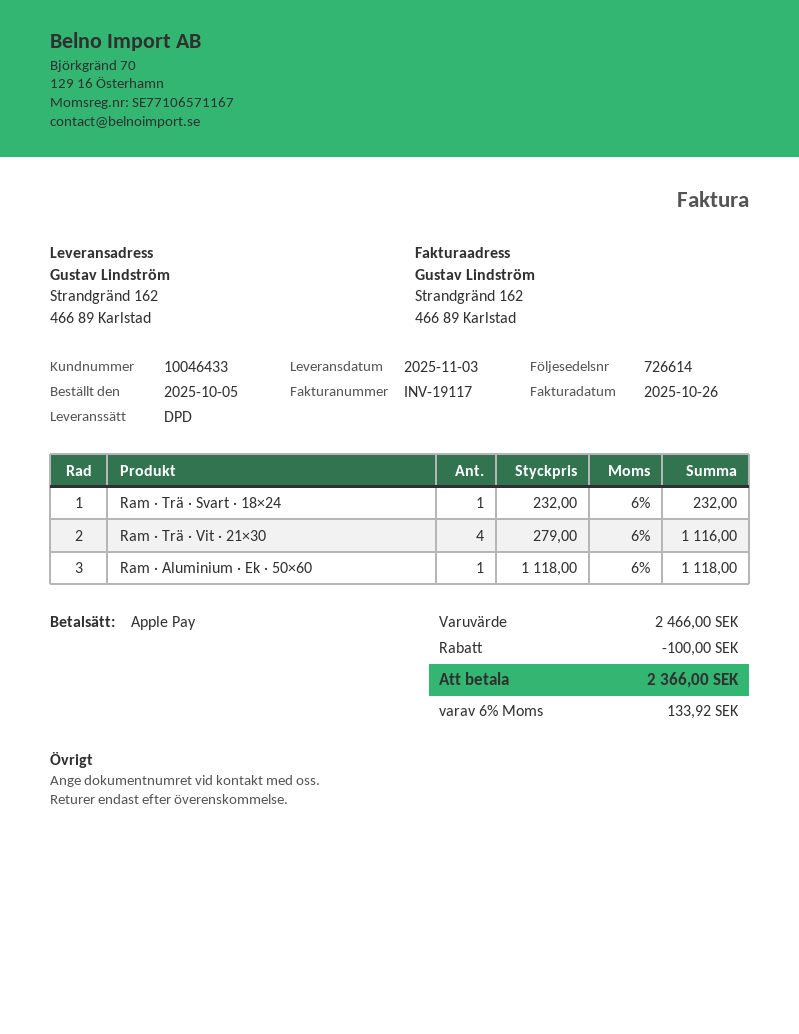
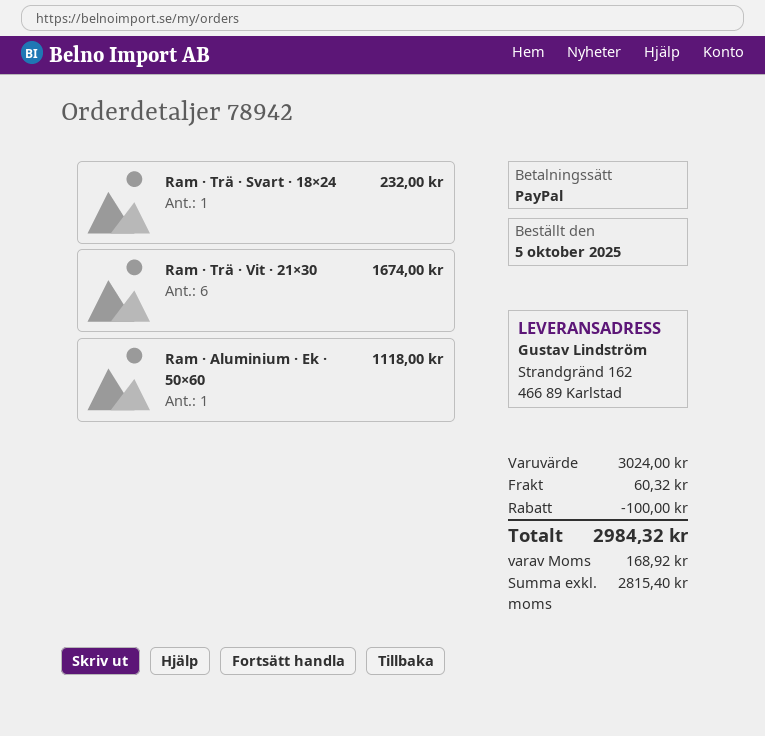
payment method: Apple Pay -> PayPal
Ram · Trä · Vit · 21×30: 4 for 1116.00 -> 6 for 1674.00
subtotal: 2466.00 -> 3024.00
shipping: none -> 60.32
tax: 133.92 -> 168.92
total: 2366.00 -> 2984.32

